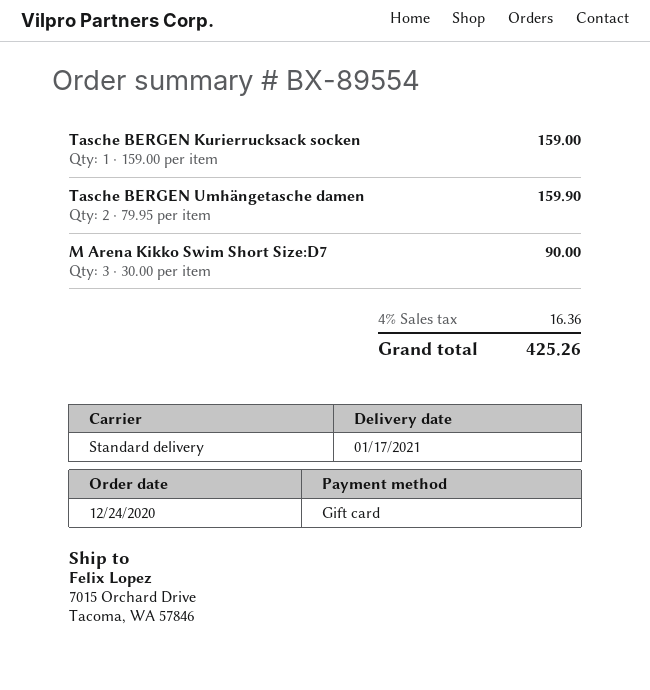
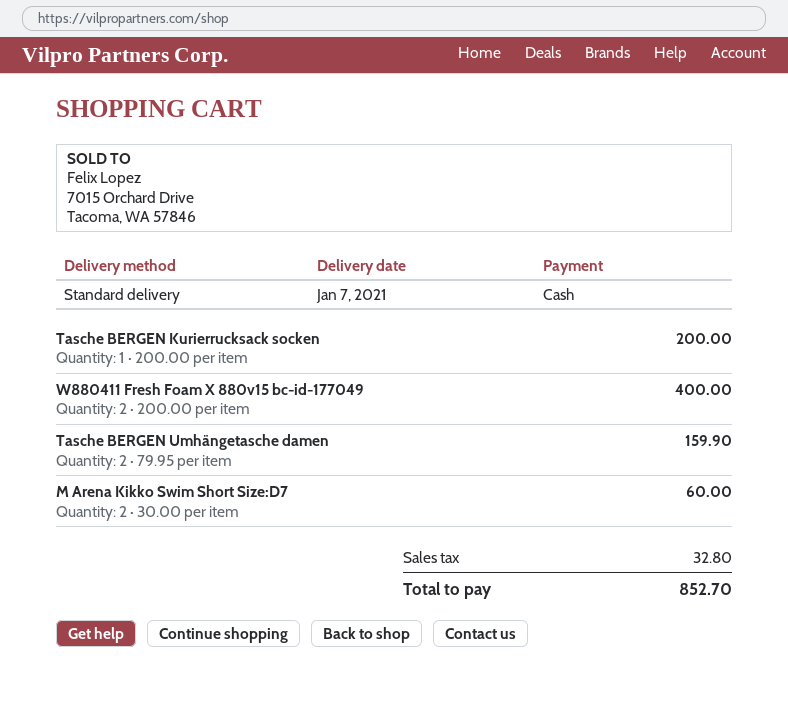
delivery date: 2021-01-17 -> 2021-01-07
payment method: gift card -> cash
Tasche BERGEN Kurierrucksack socken: 1 x 159.00 = 159.00 -> 1 x 200.00 = 200.00
M Arena Kikko Swim Short Size:D7: 3 x 30.00 = 90.00 -> 2 x 30.00 = 60.00
W880411 Fresh Foam X 880v15 bc-id-177049: none -> 2 x 200.00 = 400.00
tax: 16.36 -> 32.80
total: 425.26 -> 852.70

